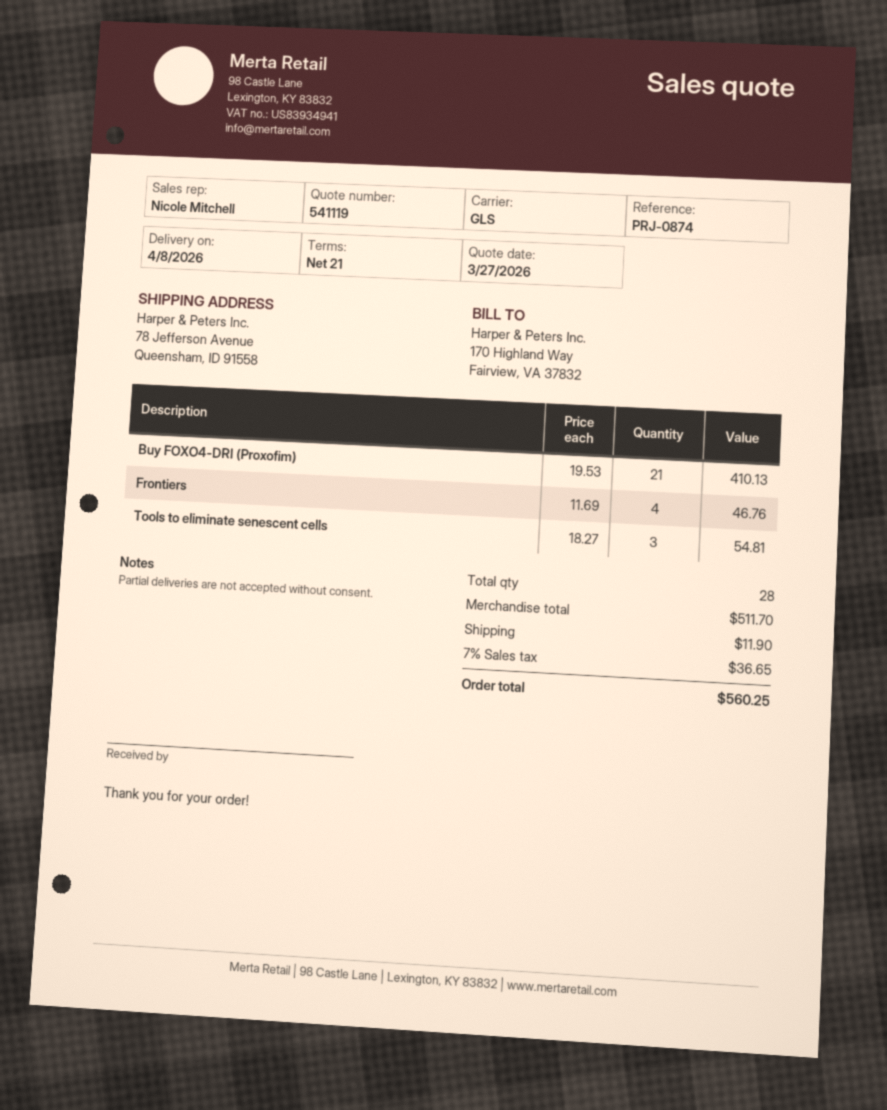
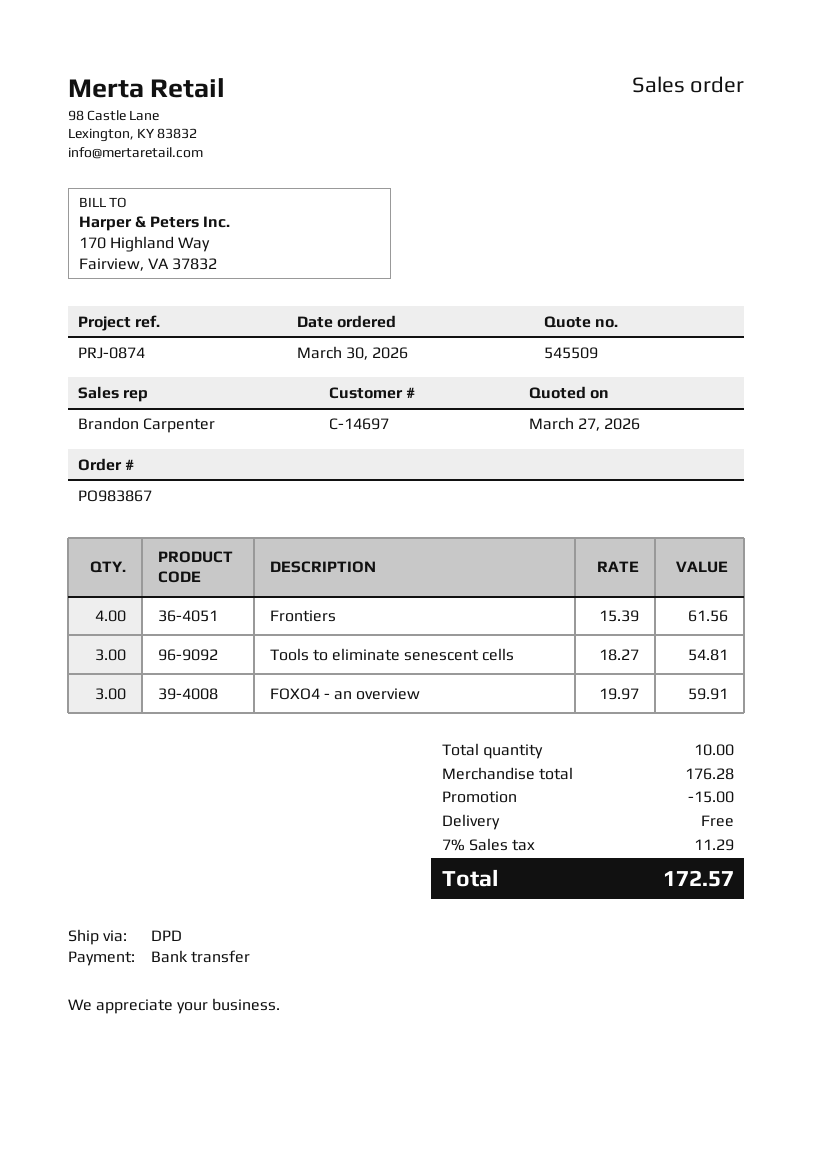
quote number: 541119 -> 545509
sales rep: Nicole Mitchell -> Brandon Carpenter
shipping method: GLS -> DPD
Buy FOXO4-DRI (Proxofim): 21 x 19.53 = 410.13 -> none
Frontiers: 4 x 11.69 = 46.76 -> 4 x 15.39 = 61.56
FOXO4 - an overview: none -> 3 x 19.97 = 59.91
total quantity: 28 -> 10
subtotal: 511.70 -> 176.28
discount: none -> 15.00
shipping: 11.90 -> 0.00
tax: 7% = 36.65 -> 7% = 11.29
total: 560.25 -> 172.57

